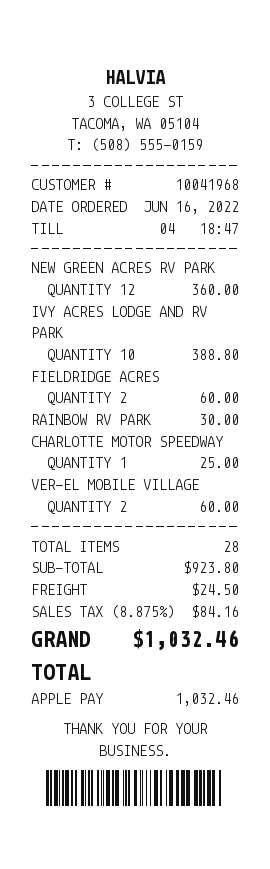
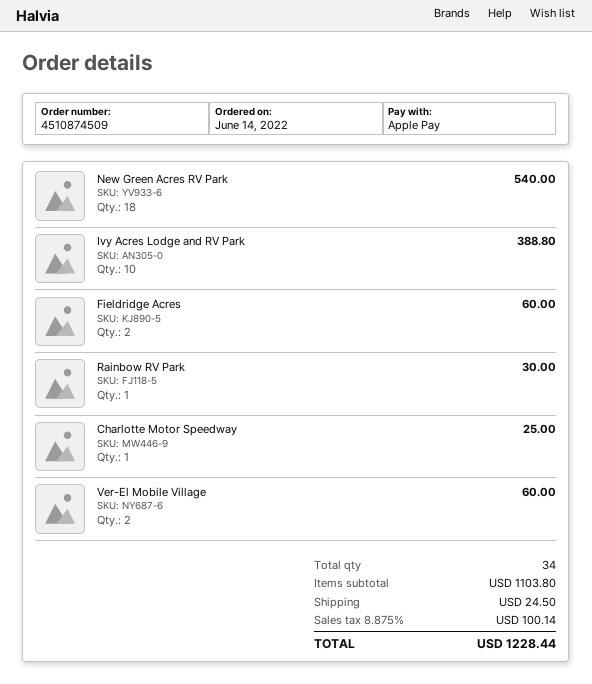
order date: 2022-06-16 -> 2022-06-14
NEW GREEN ACRES RV PARK: 12 for 360.00 -> 18 for 540.00
total quantity: 28 -> 34
subtotal: 923.80 -> 1103.80
tax: 8.875% = 84.16 -> 8.875% = 100.14
total: 1032.46 -> 1228.44

